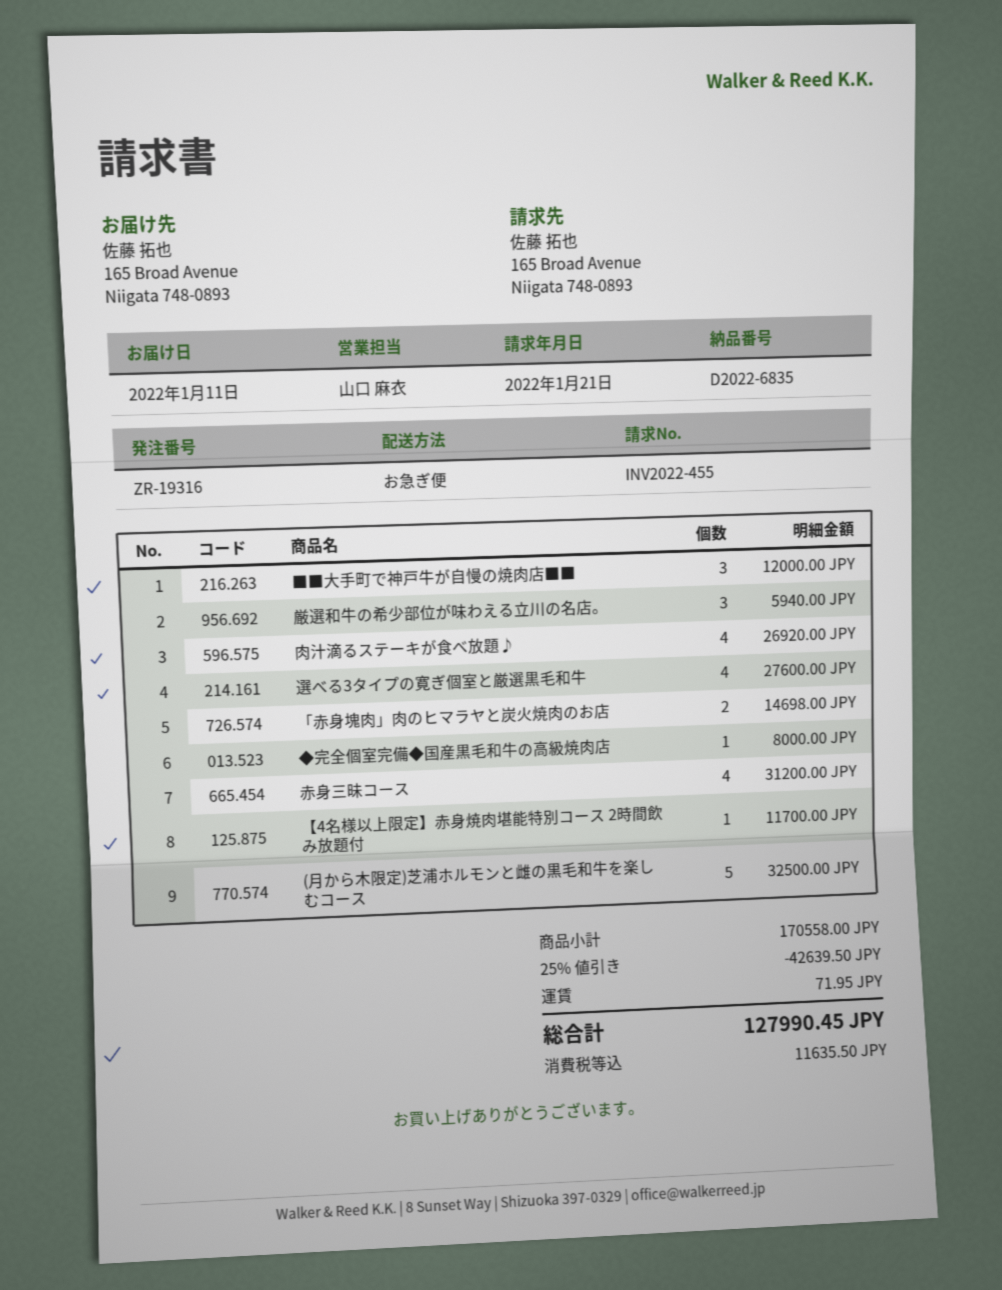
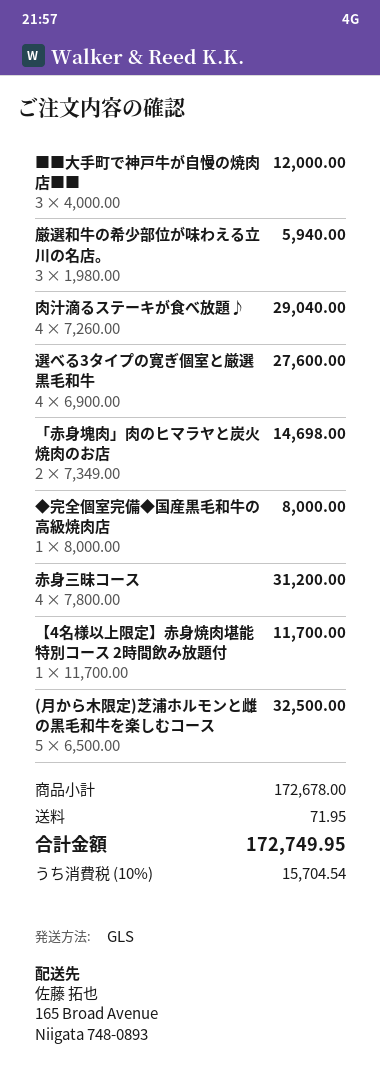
shipping method: express -> GLS
肉汁滴るステーキが食べ放題♪: 4 for 26920.00 -> 4 for 29040.00
subtotal: 170558.00 -> 172678.00
discount: 25% = 42639.50 -> none
tax: 11635.50 -> 15704.54
total: 127990.45 -> 172749.95

